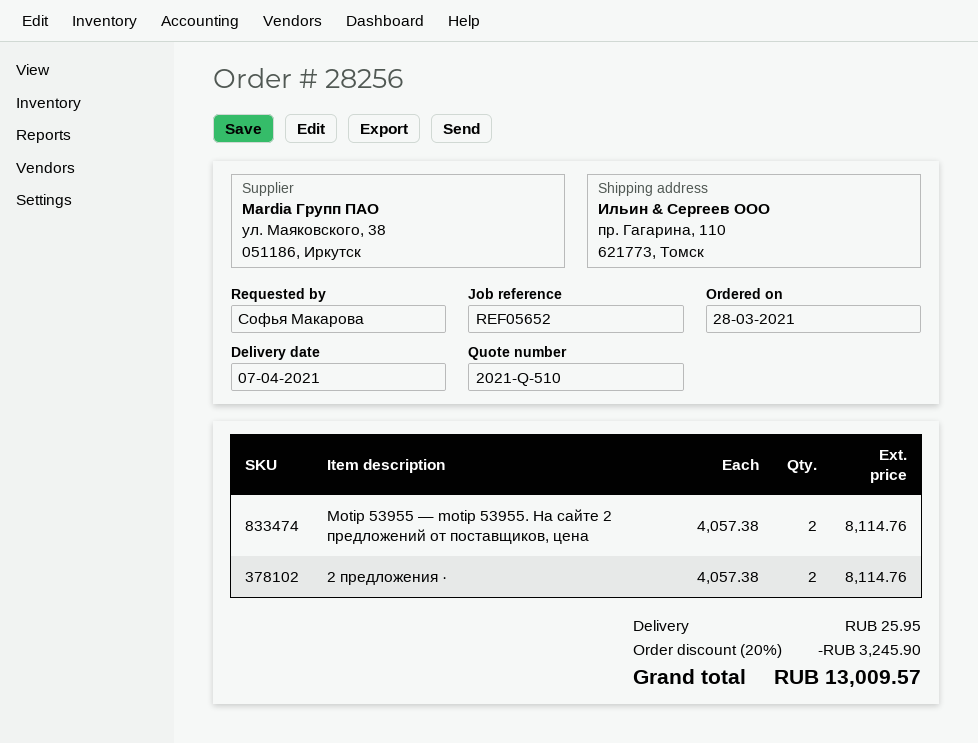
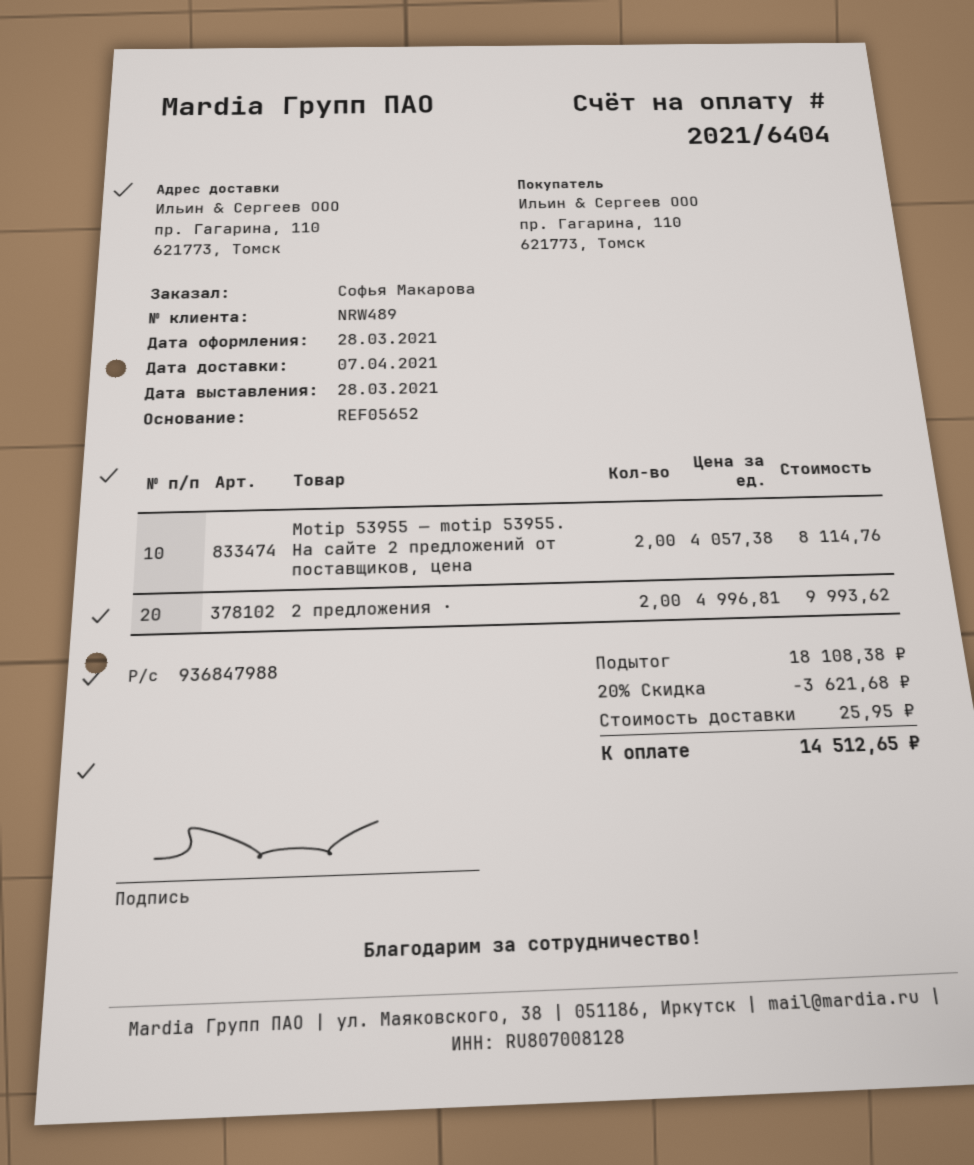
2 предложения ·: 2 x 4057.38 = 8114.76 -> 2 x 4996.81 = 9993.62
discount: 20% = 3245.90 -> 20% = 3621.68
total: 13009.57 -> 14512.65

